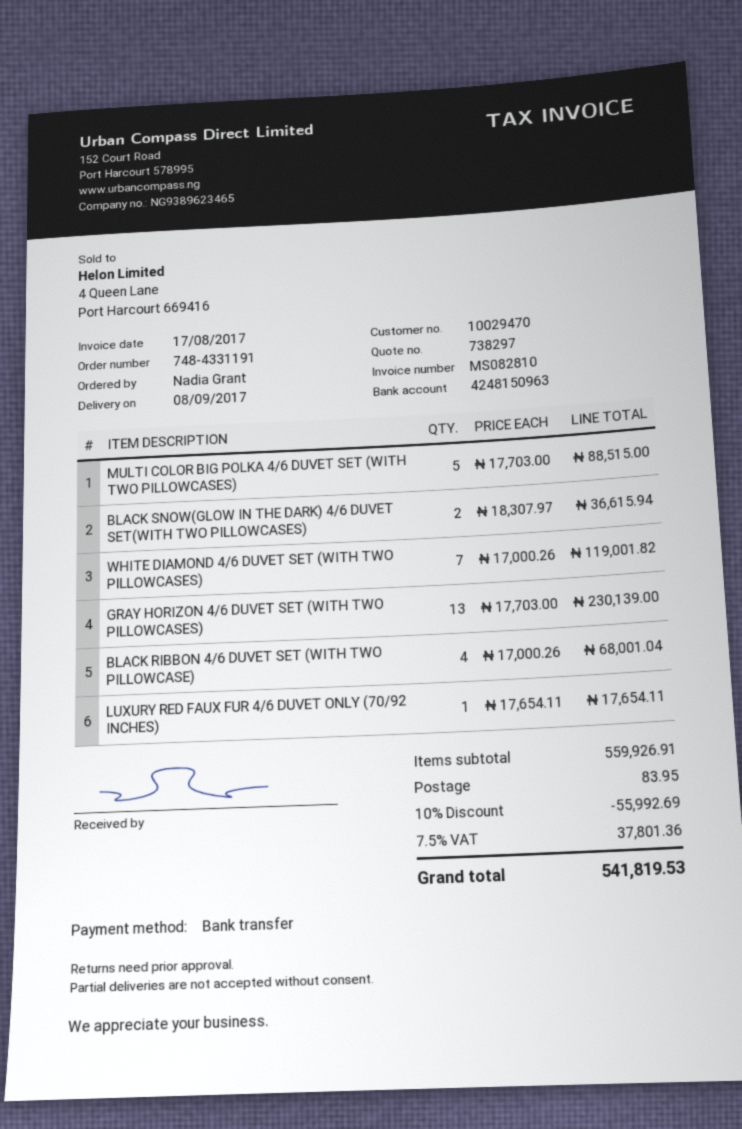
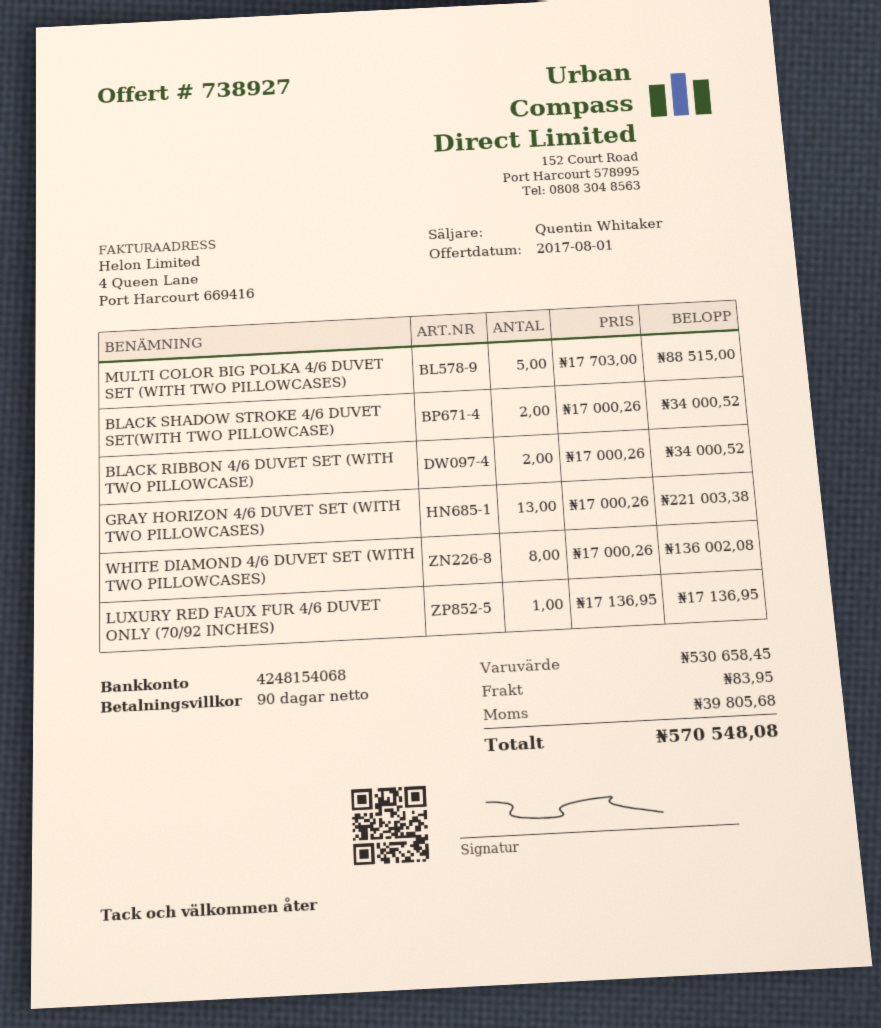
quote number: 738297 -> 738927
bank account: 4248150963 -> 4248154068
BLACK SNOW(GLOW IN THE DARK) 4/6 DUVET SET(WITH TWO PILLOWCASES): 2 x 18307.97 = 36615.94 -> none
WHITE DIAMOND 4/6 DUVET SET (WITH TWO PILLOWCASES): 7 x 17000.26 = 119001.82 -> 8 x 17000.26 = 136002.08
GRAY HORIZON 4/6 DUVET SET (WITH TWO PILLOWCASES): 13 x 17703.00 = 230139.00 -> 13 x 17000.26 = 221003.38
BLACK RIBBON 4/6 DUVET SET (WITH TWO PILLOWCASE): 4 x 17000.26 = 68001.04 -> 2 x 17000.26 = 34000.52
LUXURY RED FAUX FUR 4/6 DUVET ONLY (70/92 INCHES): 1 x 17654.11 = 17654.11 -> 1 x 17136.95 = 17136.95
BLACK SHADOW STROKE 4/6 DUVET SET(WITH TWO PILLOWCASE): none -> 2 x 17000.26 = 34000.52
subtotal: 559926.91 -> 530658.45
discount: 10% = 55992.69 -> none
tax: 37801.36 -> 39805.68
total: 541819.53 -> 570548.08

